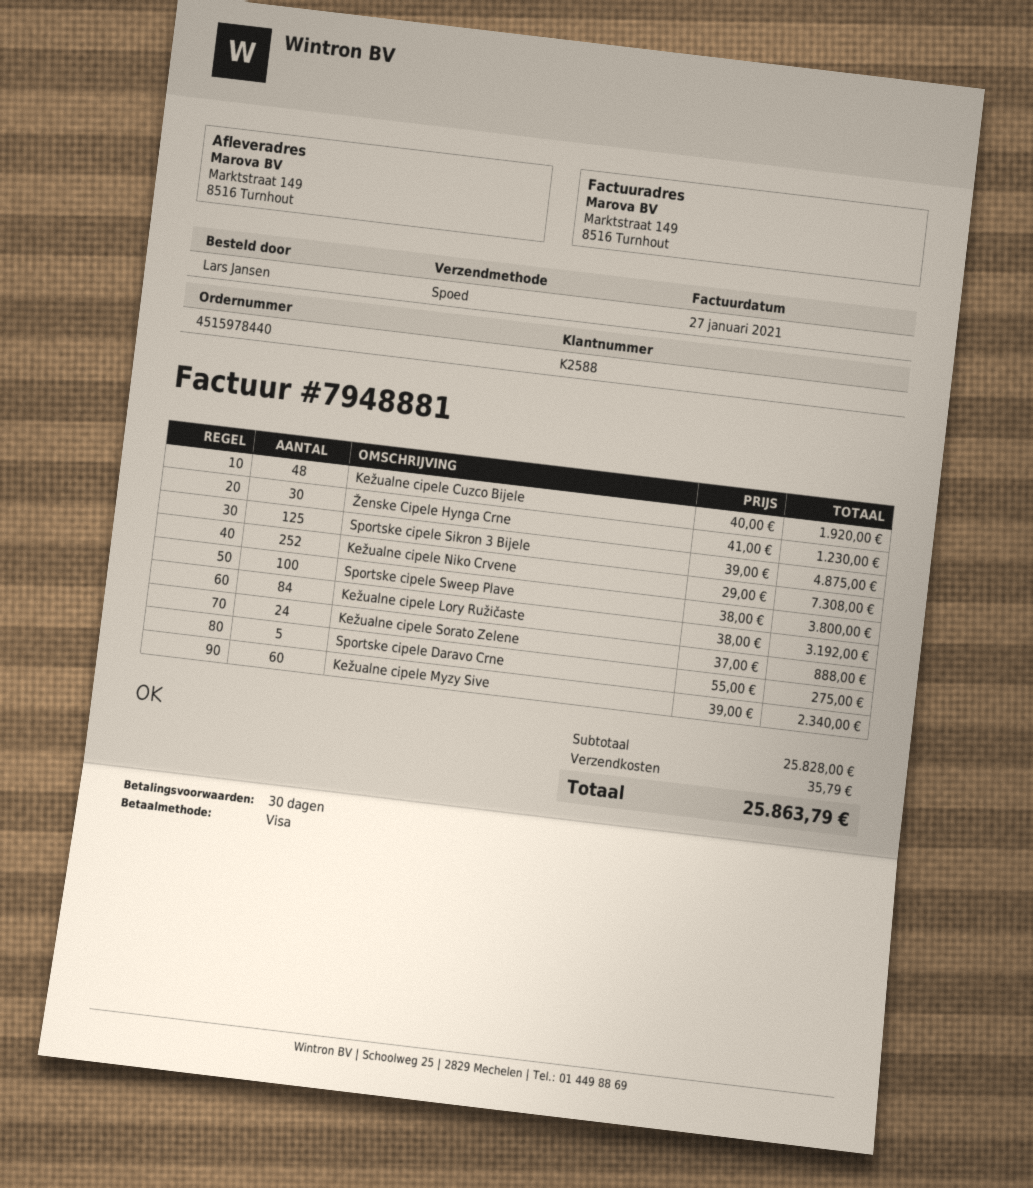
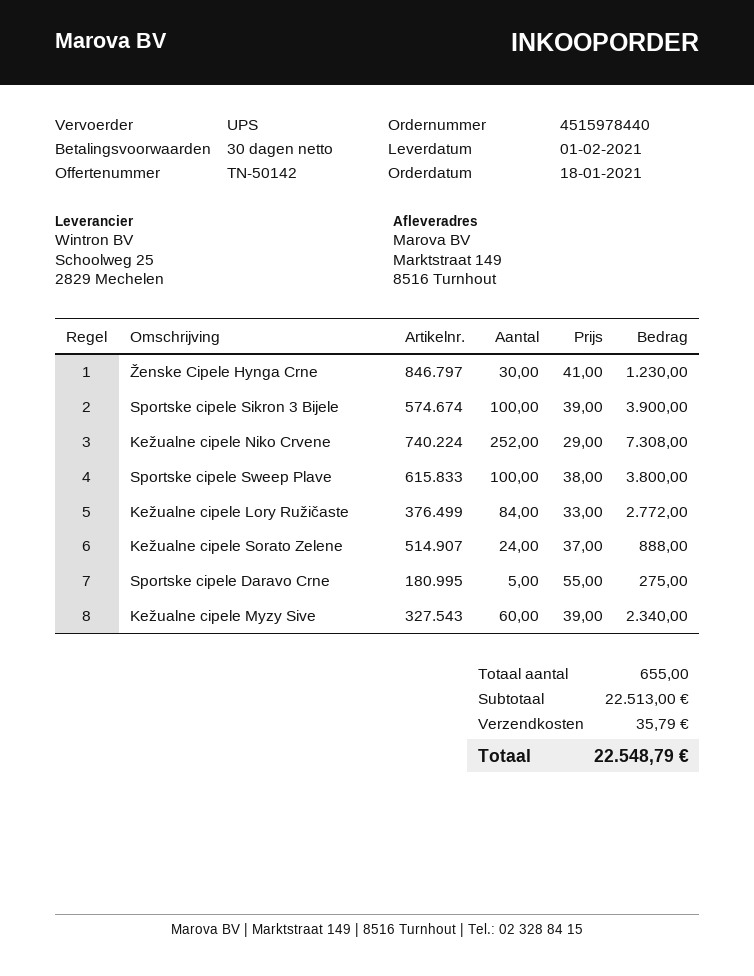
shipping method: express -> UPS
Kežualne cipele Cuzco Bijele: 48 x 40.00 = 1920.00 -> none
Sportske cipele Sikron 3 Bijele: 125 x 39.00 = 4875.00 -> 100 x 39.00 = 3900.00
Kežualne cipele Lory Ružičaste: 84 x 38.00 = 3192.00 -> 84 x 33.00 = 2772.00
subtotal: 25828.00 -> 22513.00
total: 25863.79 -> 22548.79

